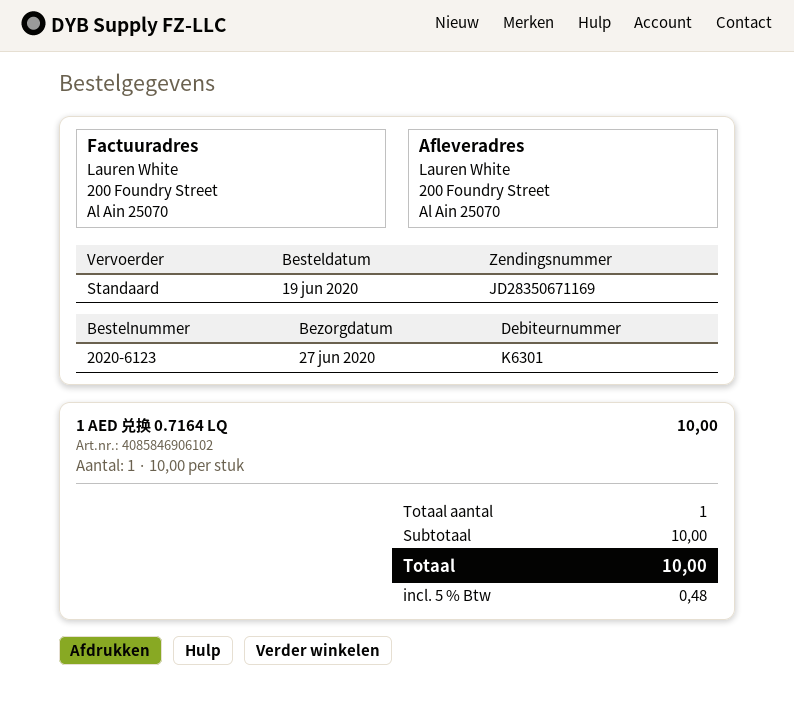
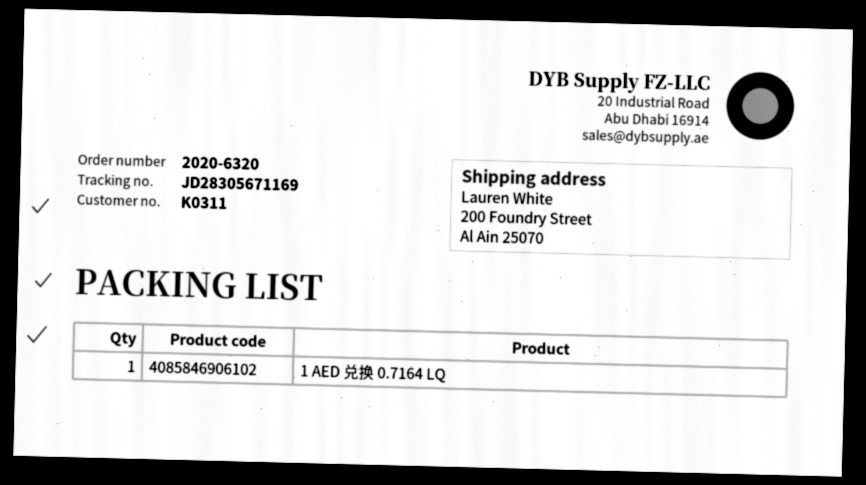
order number: 2020-6123 -> 2020-6320
customer number: K6301 -> K0311
tracking number: JD28350671169 -> JD28305671169

